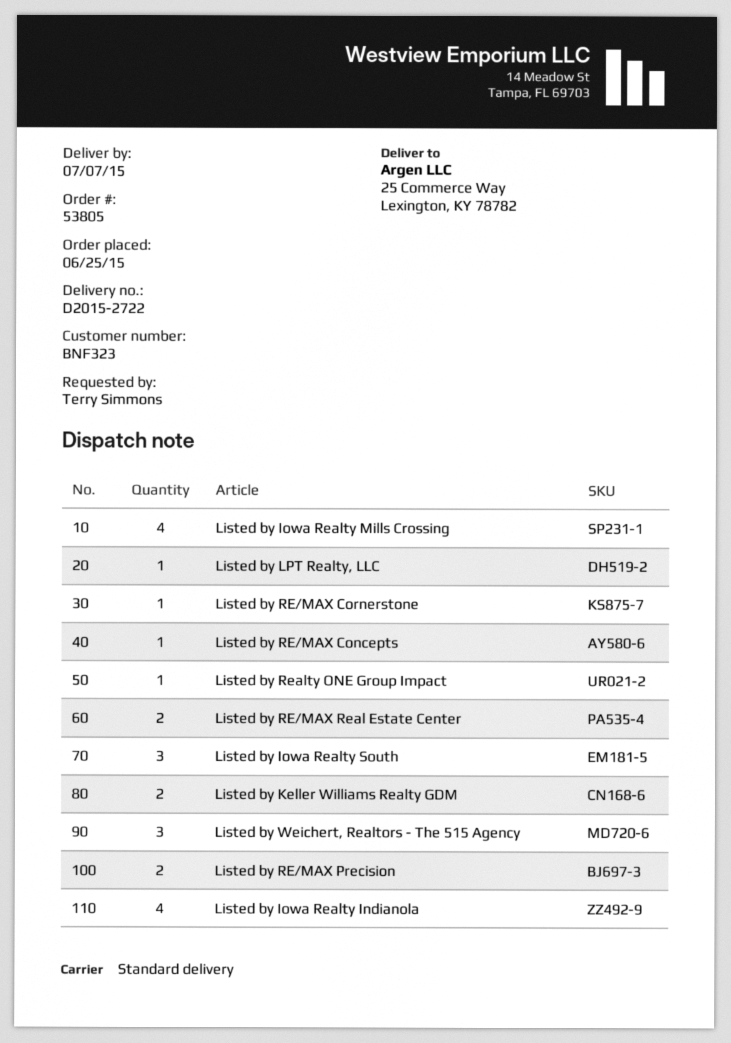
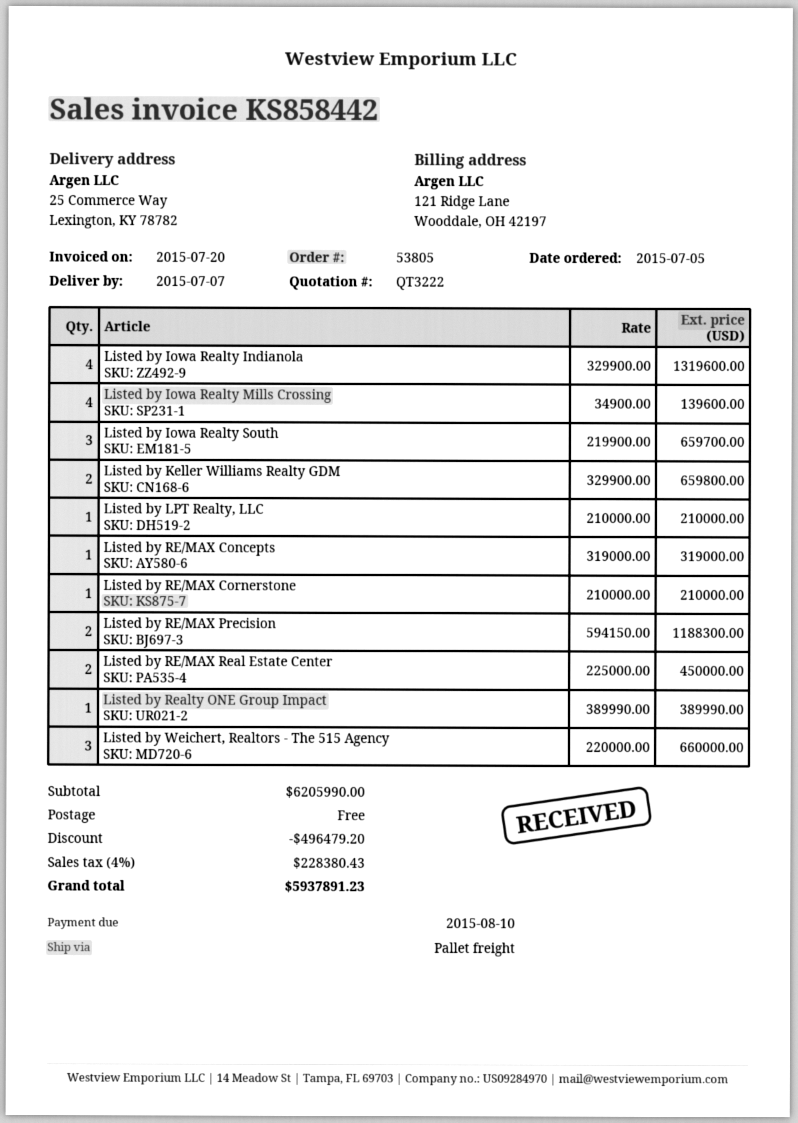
order date: 2015-06-25 -> 2015-07-05
shipping method: standard -> pallet freight

